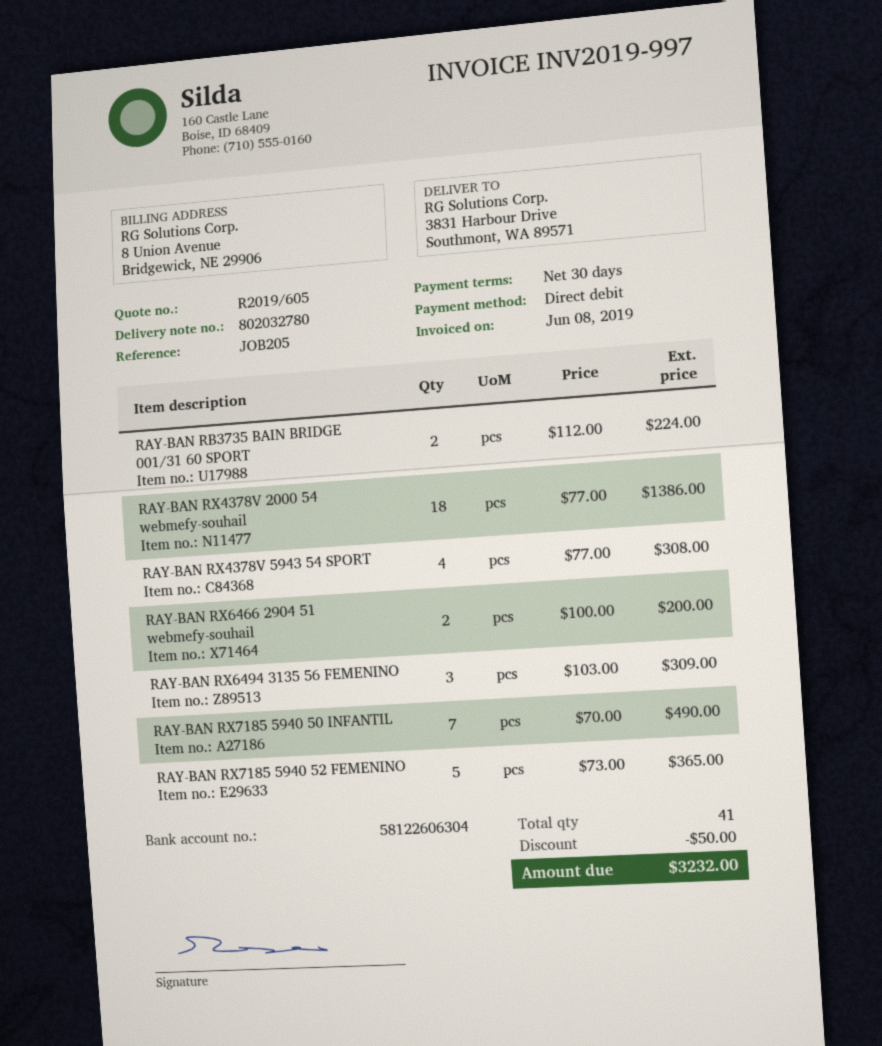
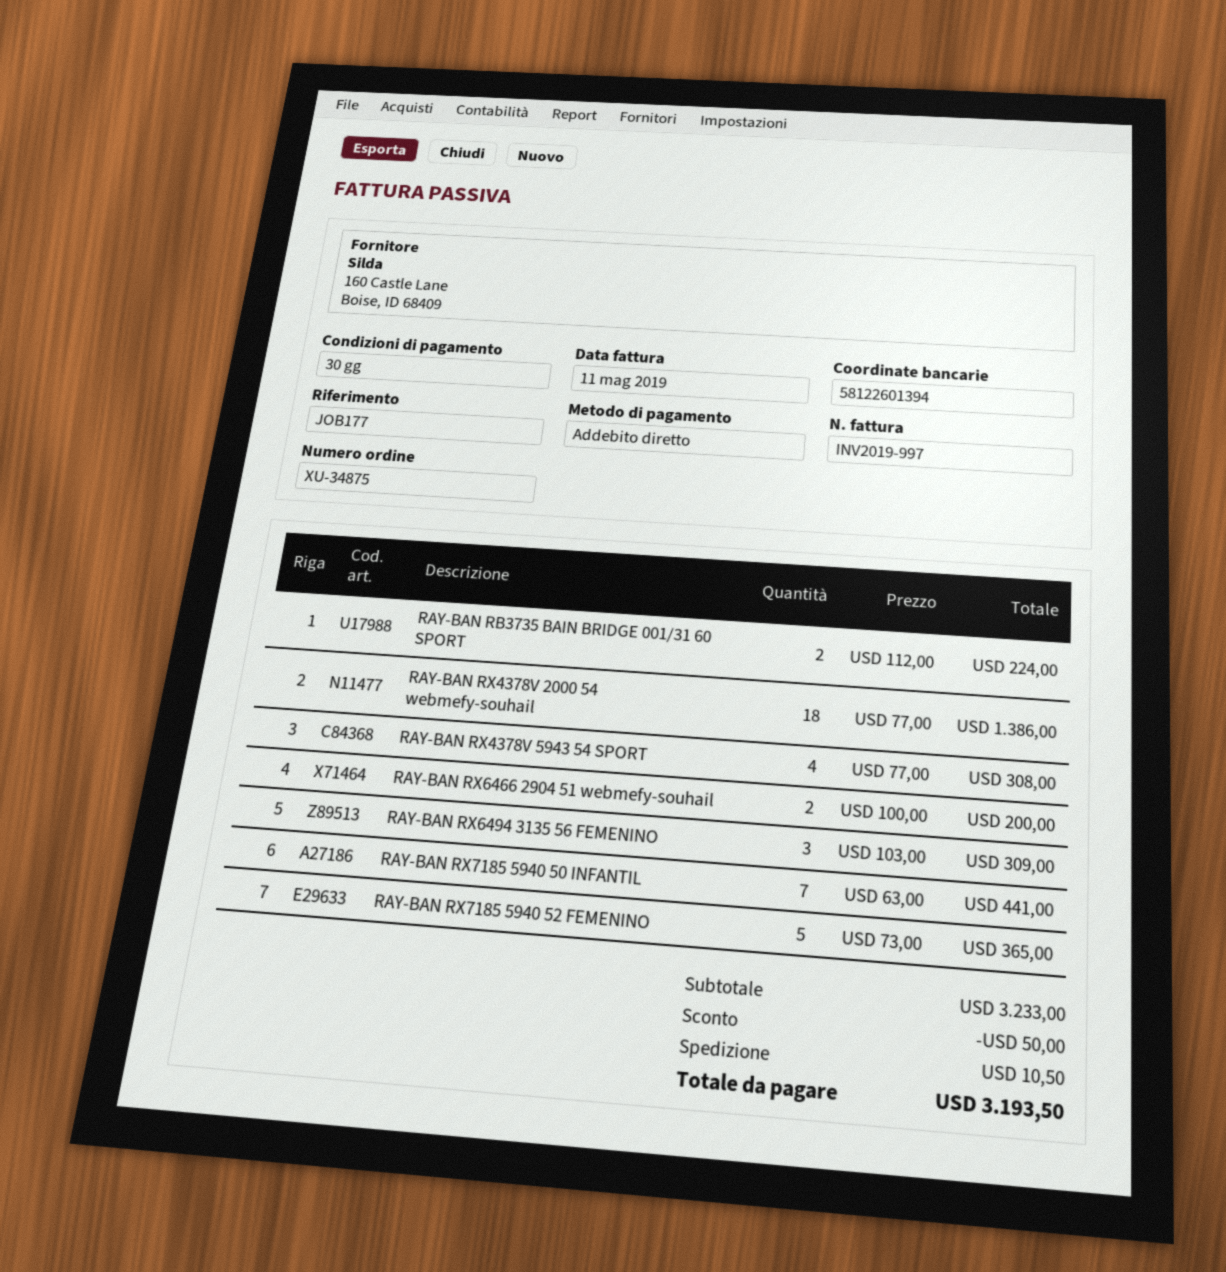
invoice date: 2019-06-08 -> 2019-05-11
reference: JOB205 -> JOB177
bank account: 58122606304 -> 58122601394
RAY-BAN RX7185 5940 50 INFANTIL: 7 x 70.00 = 490.00 -> 7 x 63.00 = 441.00
shipping: none -> 10.50
total: 3232.00 -> 3193.50

